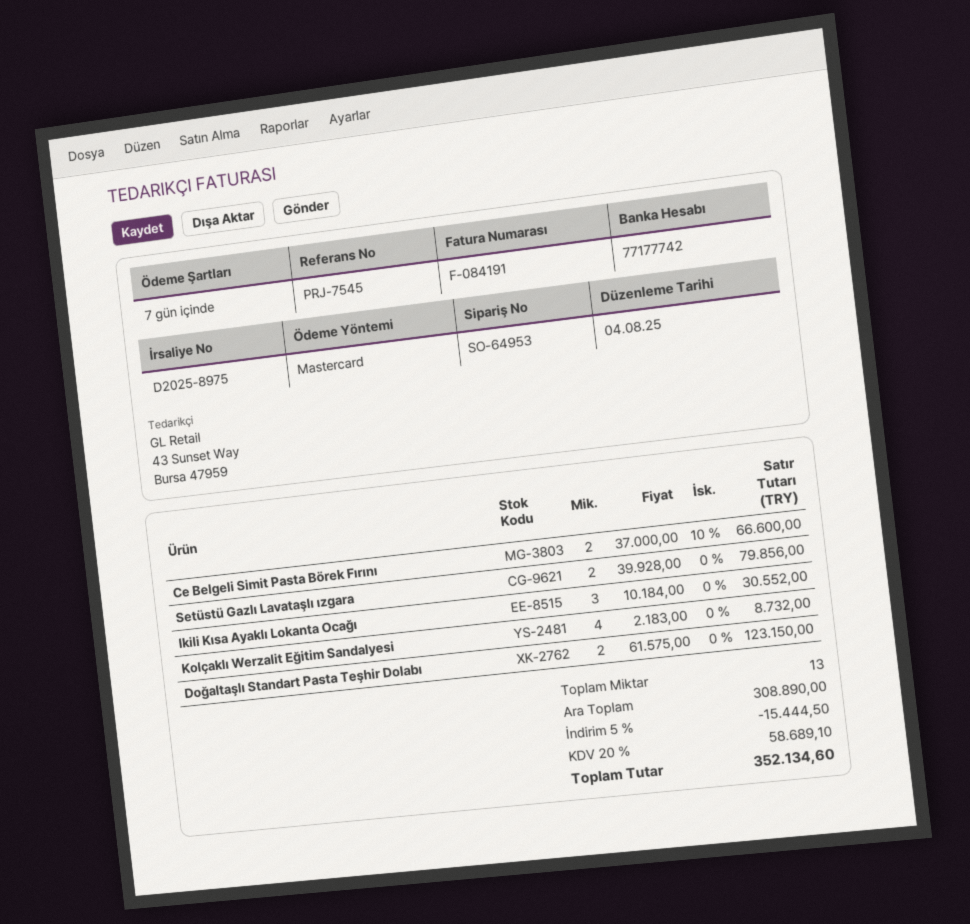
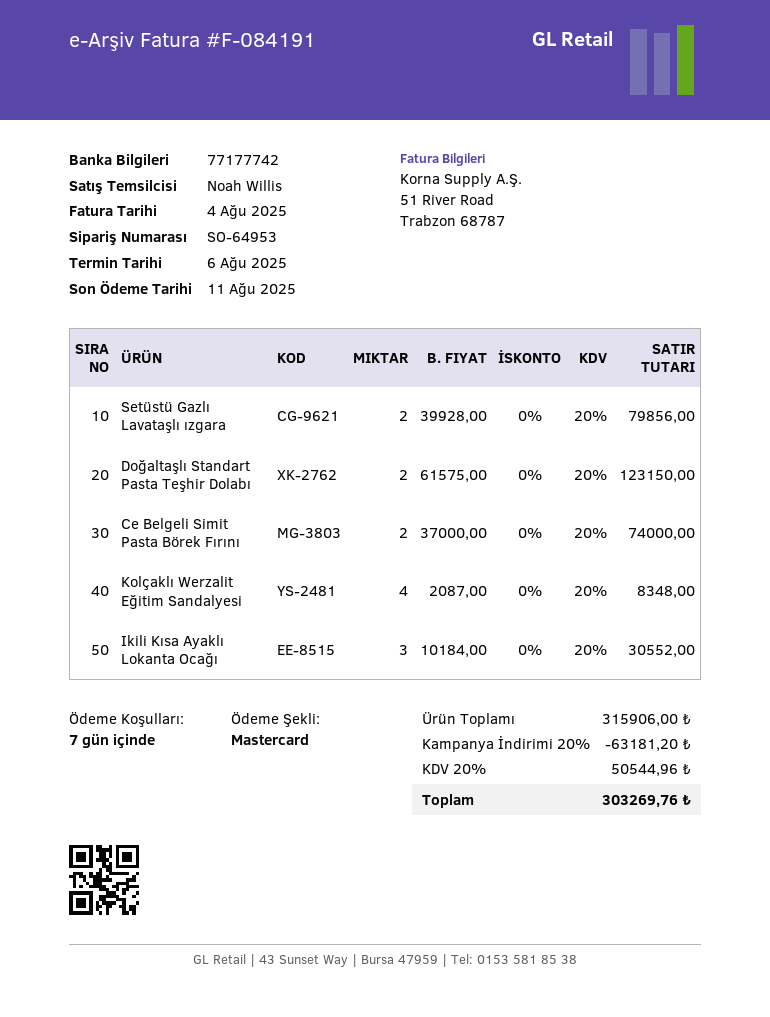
Ce Belgeli Simit Pasta Börek Fırını: 2 x 37000.00 - 10% = 66600.00 -> 2 x 37000.00 = 74000.00
Kolçaklı Werzalit Eğitim Sandalyesi: 4 x 2183.00 = 8732.00 -> 4 x 2087.00 = 8348.00
subtotal: 308890.00 -> 315906.00
discount: 5% = 15444.50 -> 20% = 63181.20
tax: 20% = 58689.10 -> 20% = 50544.96
total: 352134.60 -> 303269.76

